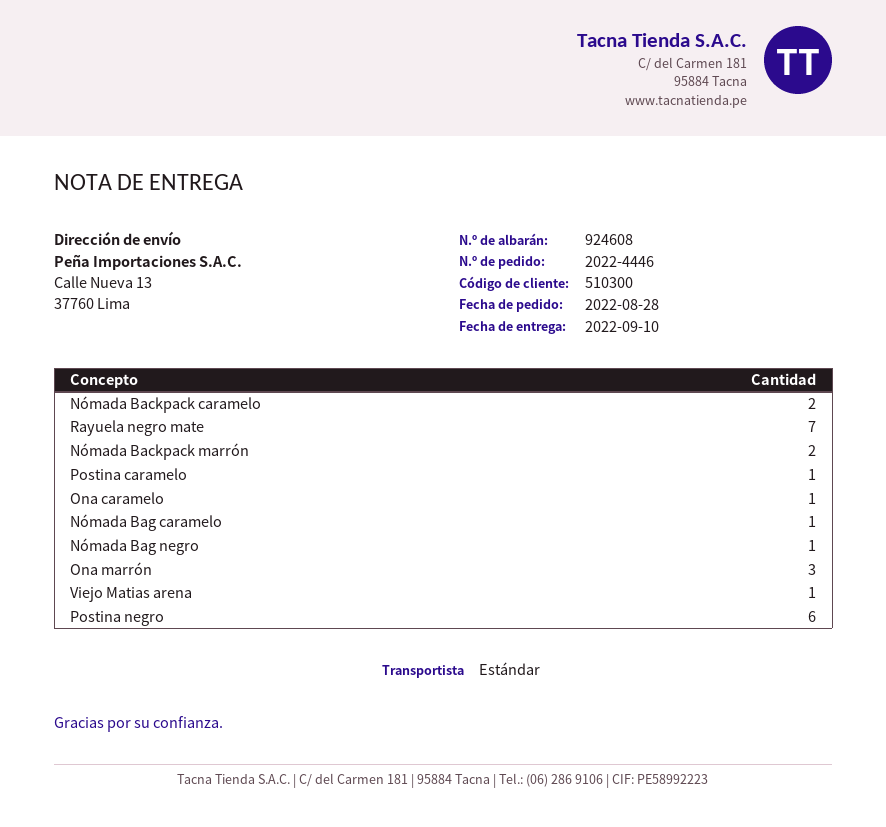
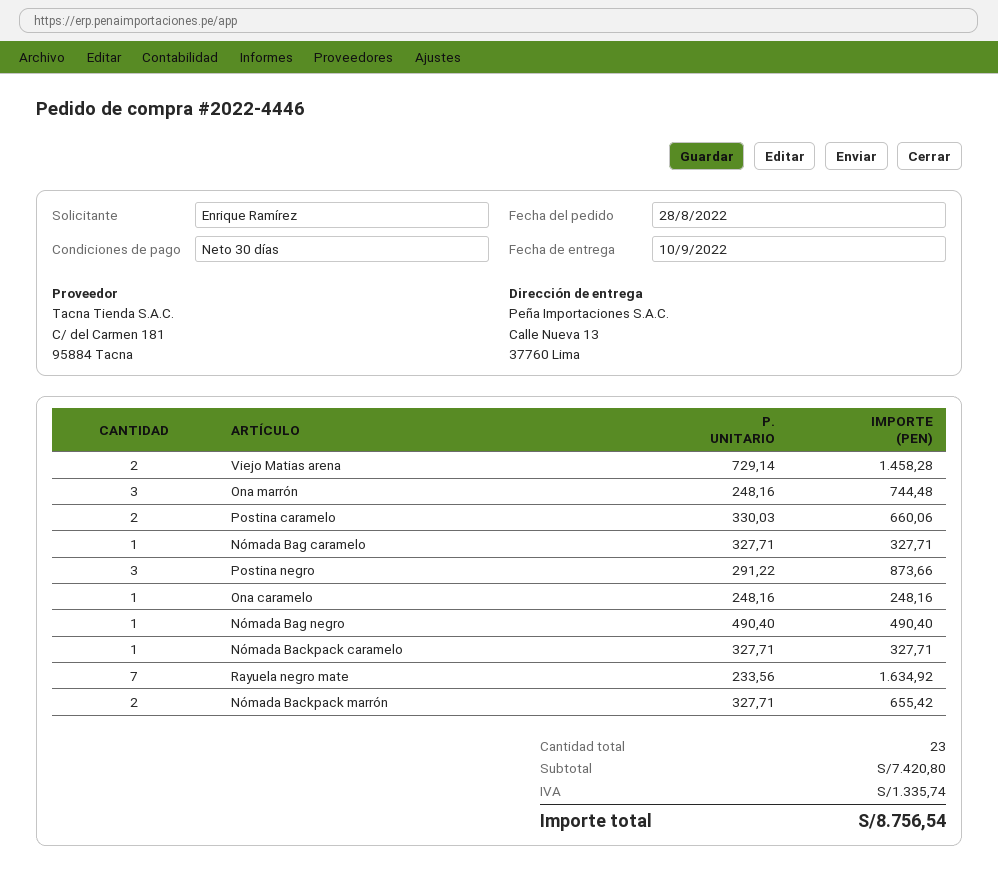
Nómada Backpack caramelo: 2 -> 1
Postina caramelo: 1 -> 2
Viejo Matias arena: 1 -> 2
Postina negro: 6 -> 3

